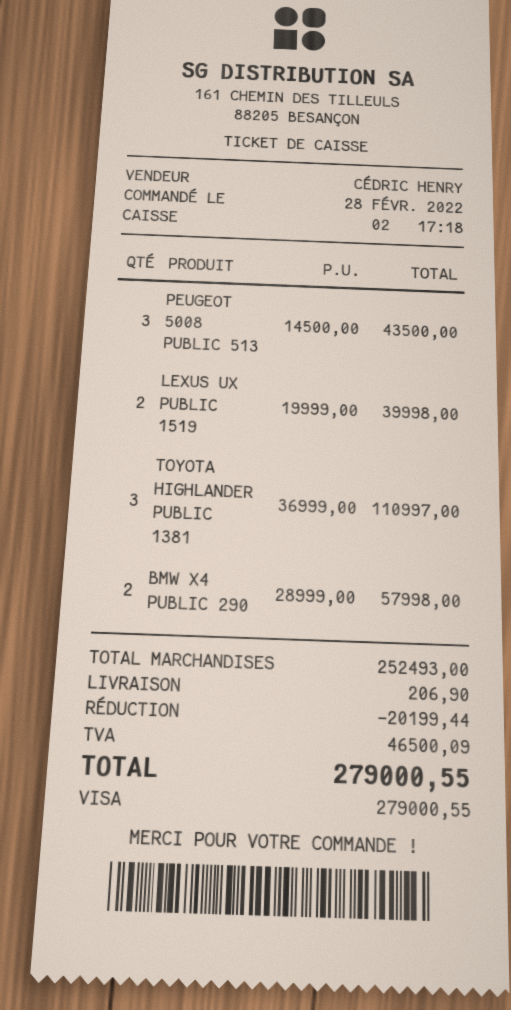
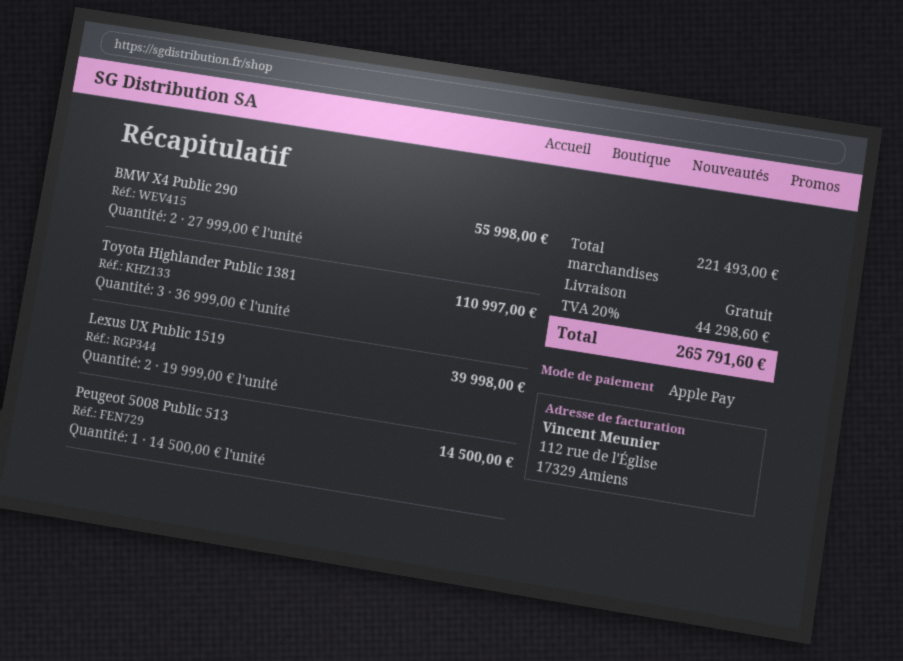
payment method: Visa -> Apple Pay
PEUGEOT 5008 PUBLIC 513: 3 x 14500.00 = 43500.00 -> 1 x 14500.00 = 14500.00
BMW X4 PUBLIC 290: 2 x 28999.00 = 57998.00 -> 2 x 27999.00 = 55998.00
subtotal: 252493.00 -> 221493.00
discount: 20199.44 -> none
shipping: 206.90 -> 0.00
tax: 46500.09 -> 44298.60
total: 279000.55 -> 265791.60

